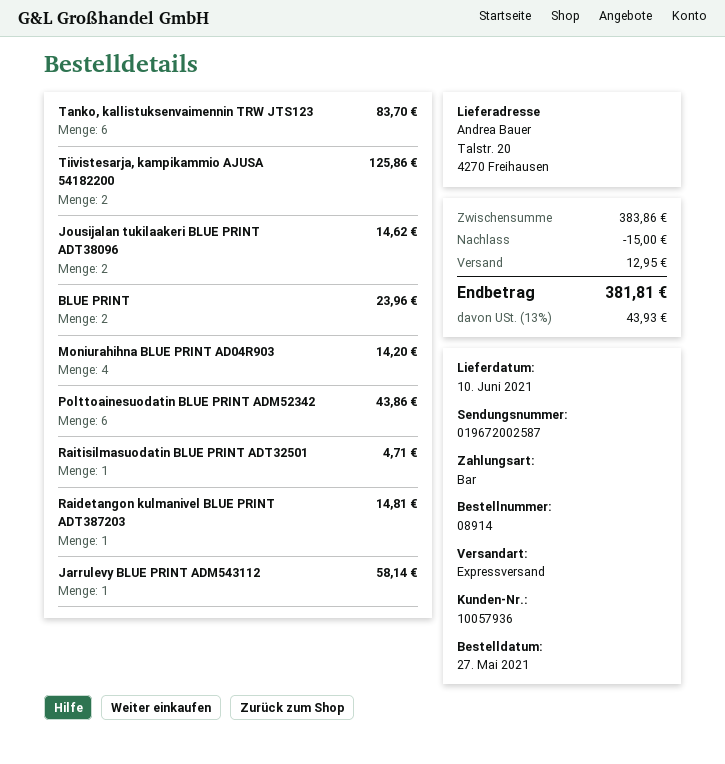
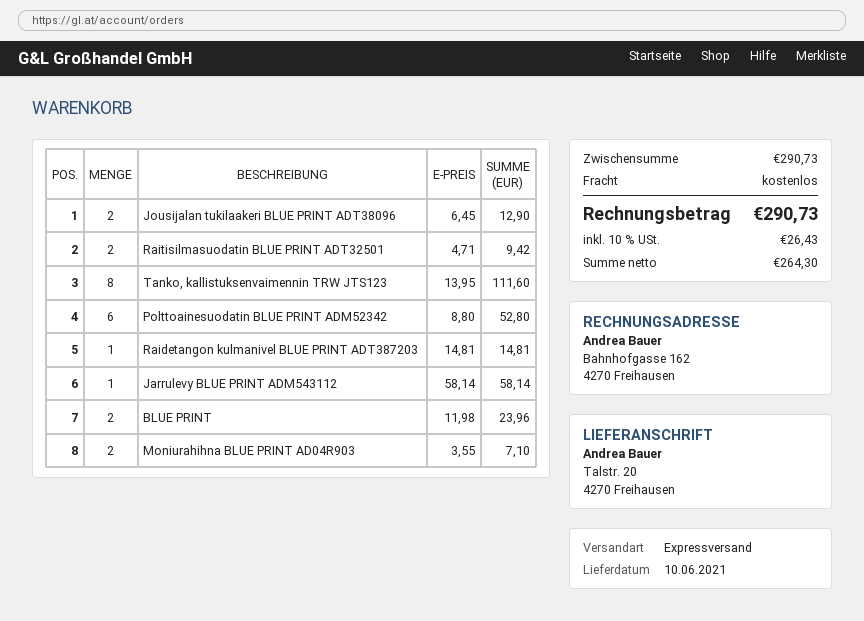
Tanko, kallistuksenvaimennin TRW JTS123: 6 for 83.70 -> 8 for 111.60
Tiivistesarja, kampikammio AJUSA 54182200: 2 for 125.86 -> none
Jousijalan tukilaakeri BLUE PRINT ADT38096: 2 for 14.62 -> 2 for 12.90
Moniurahihna BLUE PRINT AD04R903: 4 for 14.20 -> 2 for 7.10
Polttoainesuodatin BLUE PRINT ADM52342: 6 for 43.86 -> 6 for 52.80
Raitisilmasuodatin BLUE PRINT ADT32501: 1 for 4.71 -> 2 for 9.42
subtotal: 383.86 -> 290.73
discount: 15.00 -> none
shipping: 12.95 -> 0.00
tax: 13% = 43.93 -> 10% = 26.43
total: 381.81 -> 290.73

